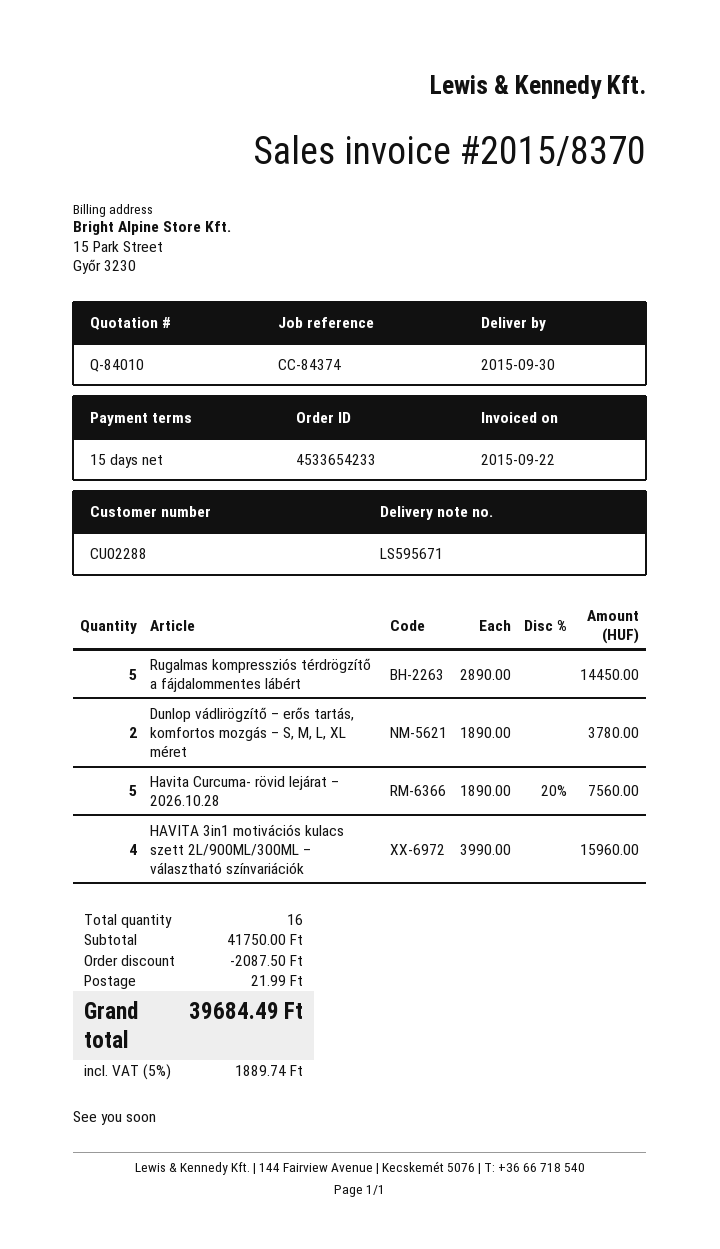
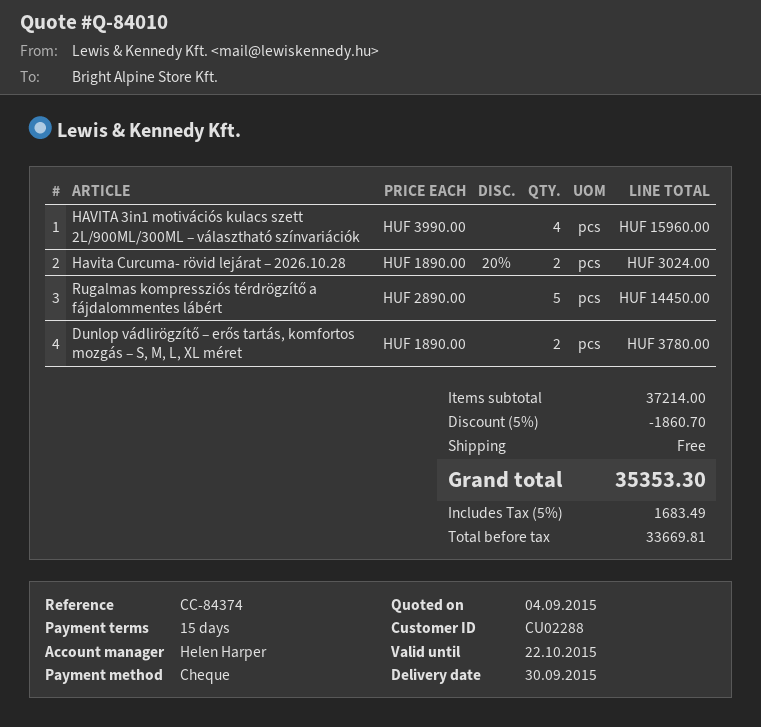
Havita Curcuma- rövid lejárat – 2026.10.28: 5 x 1890.00 - 20% = 7560.00 -> 2 x 1890.00 - 20% = 3024.00
subtotal: 41750.00 -> 37214.00
discount: 2087.50 -> 1860.70
shipping: 21.99 -> 0.00
tax: 5% = 1889.74 -> 5% = 1683.49
total: 39684.49 -> 35353.30

